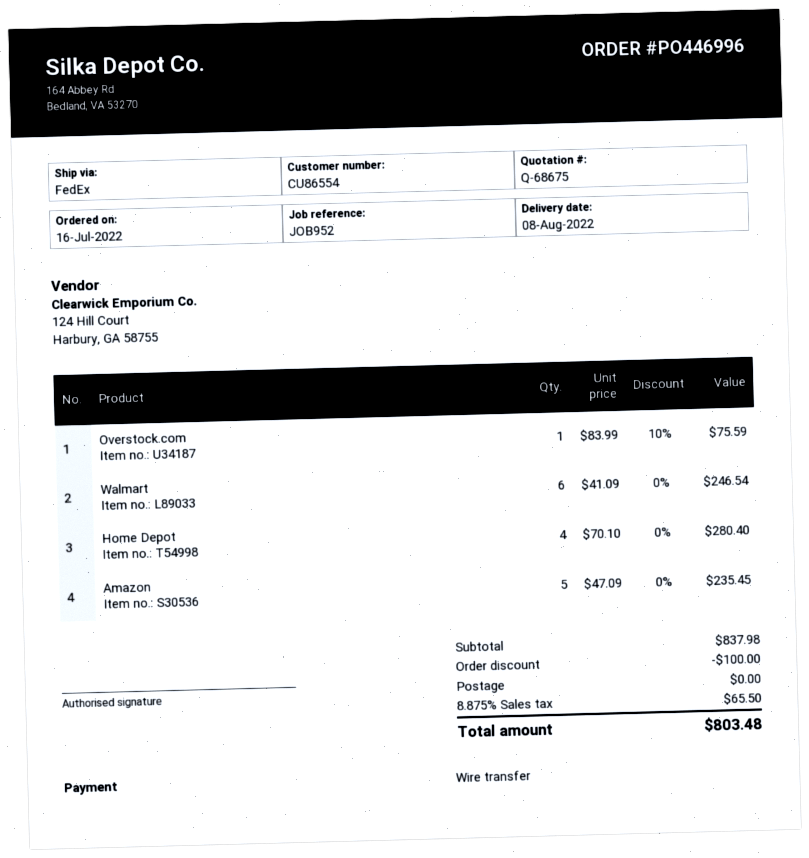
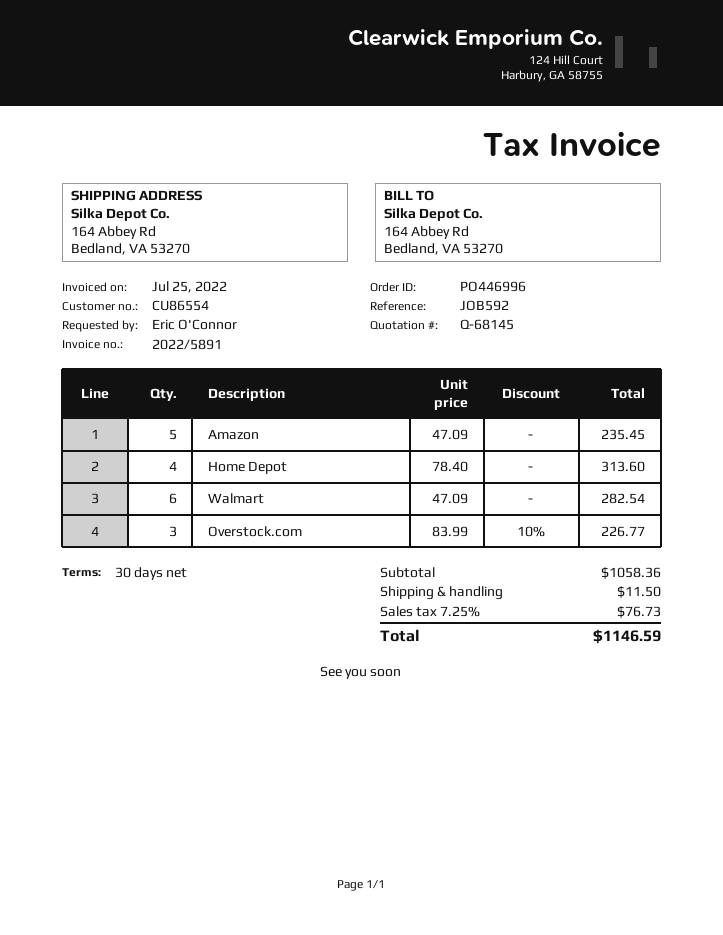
quote number: Q-68675 -> Q-68145
reference: JOB952 -> JOB592
Overstock.com: 1 x 83.99 - 10% = 75.59 -> 3 x 83.99 - 10% = 226.77
Walmart: 6 x 41.09 = 246.54 -> 6 x 47.09 = 282.54
Home Depot: 4 x 70.10 = 280.40 -> 4 x 78.40 = 313.60
subtotal: 837.98 -> 1058.36
discount: 100.00 -> none
shipping: 0.00 -> 11.50
tax: 8.875% = 65.50 -> 7.25% = 76.73
total: 803.48 -> 1146.59

